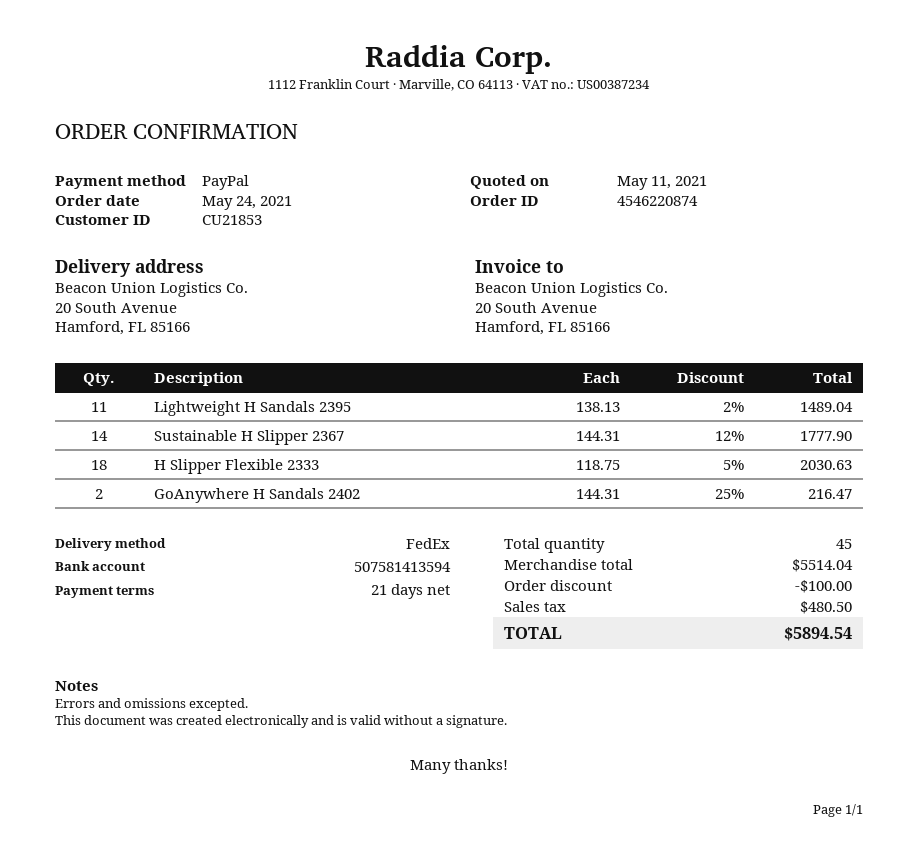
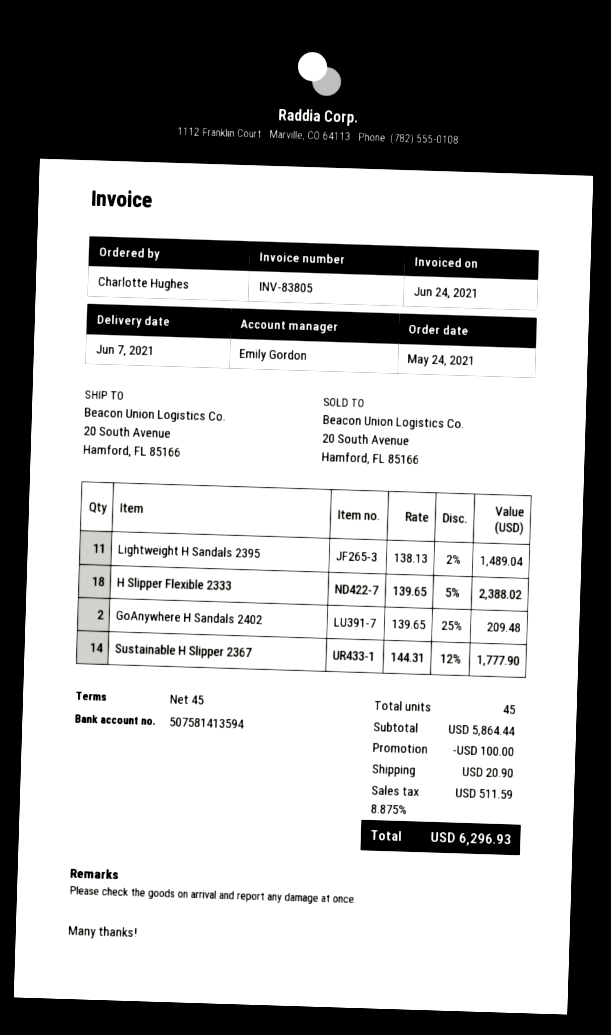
payment terms: 21 days -> 45 days
H Slipper Flexible 2333: 18 x 118.75 - 5% = 2030.63 -> 18 x 139.65 - 5% = 2388.02
GoAnywhere H Sandals 2402: 2 x 144.31 - 25% = 216.47 -> 2 x 139.65 - 25% = 209.48
subtotal: 5514.04 -> 5864.44
shipping: none -> 20.90
tax: 480.50 -> 511.59
total: 5894.54 -> 6296.93

